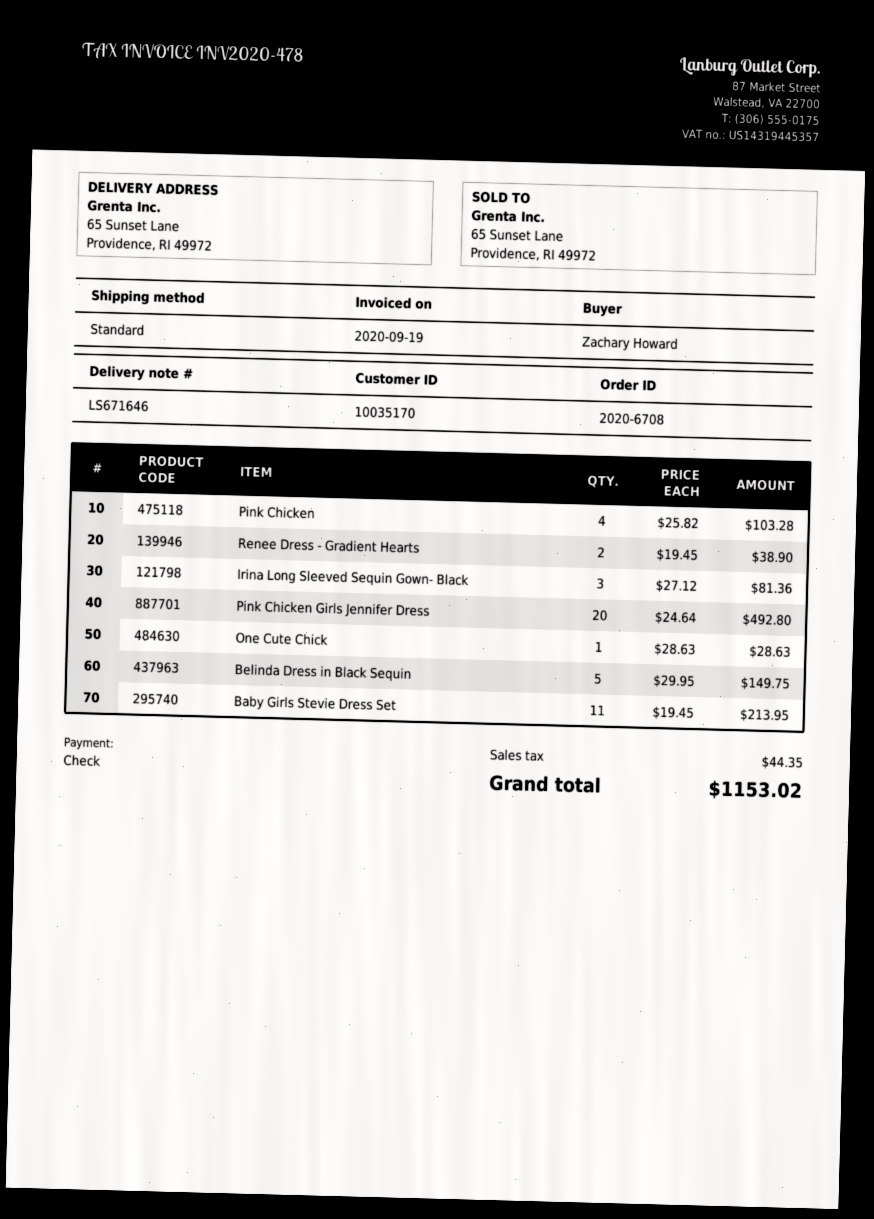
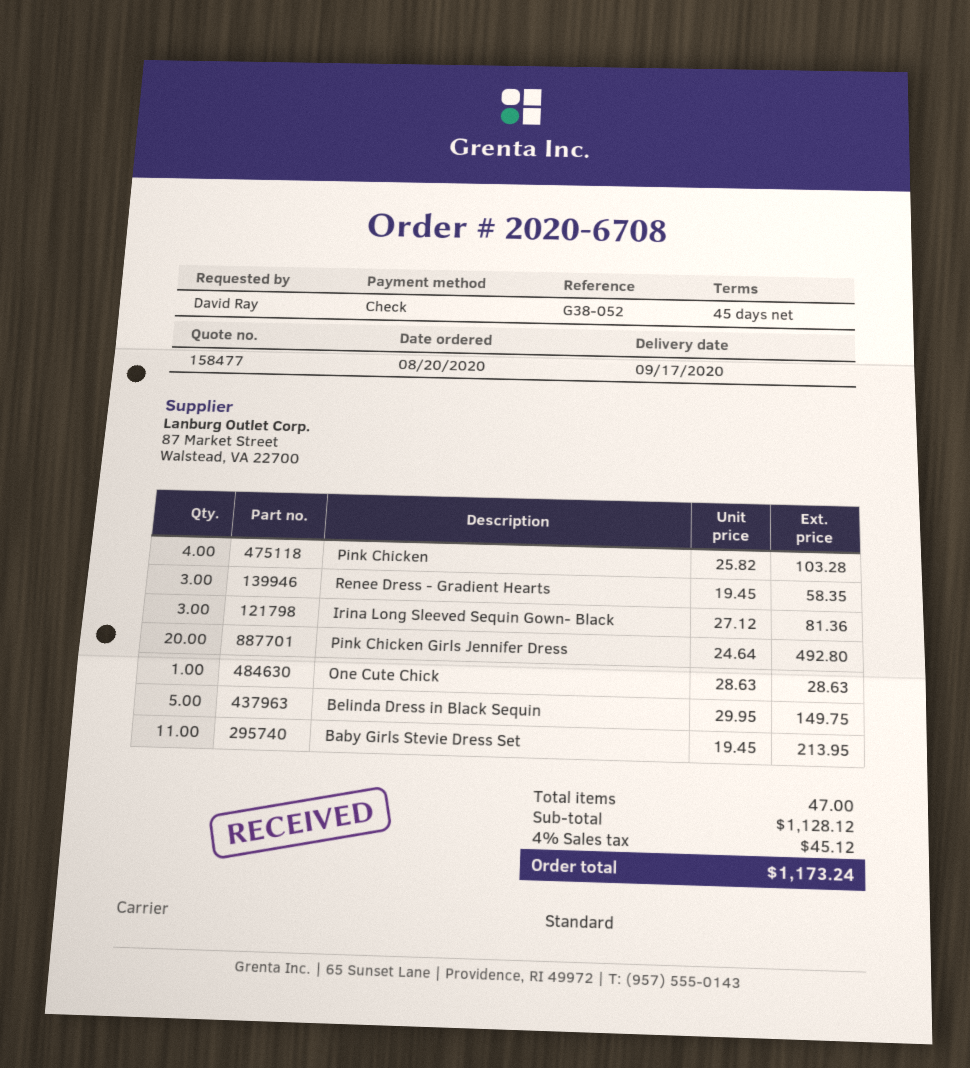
ordered by: Zachary Howard -> David Ray
Renee Dress - Gradient Hearts: 2 x 19.45 = 38.90 -> 3 x 19.45 = 58.35
tax: 44.35 -> 45.12
total: 1153.02 -> 1173.24

